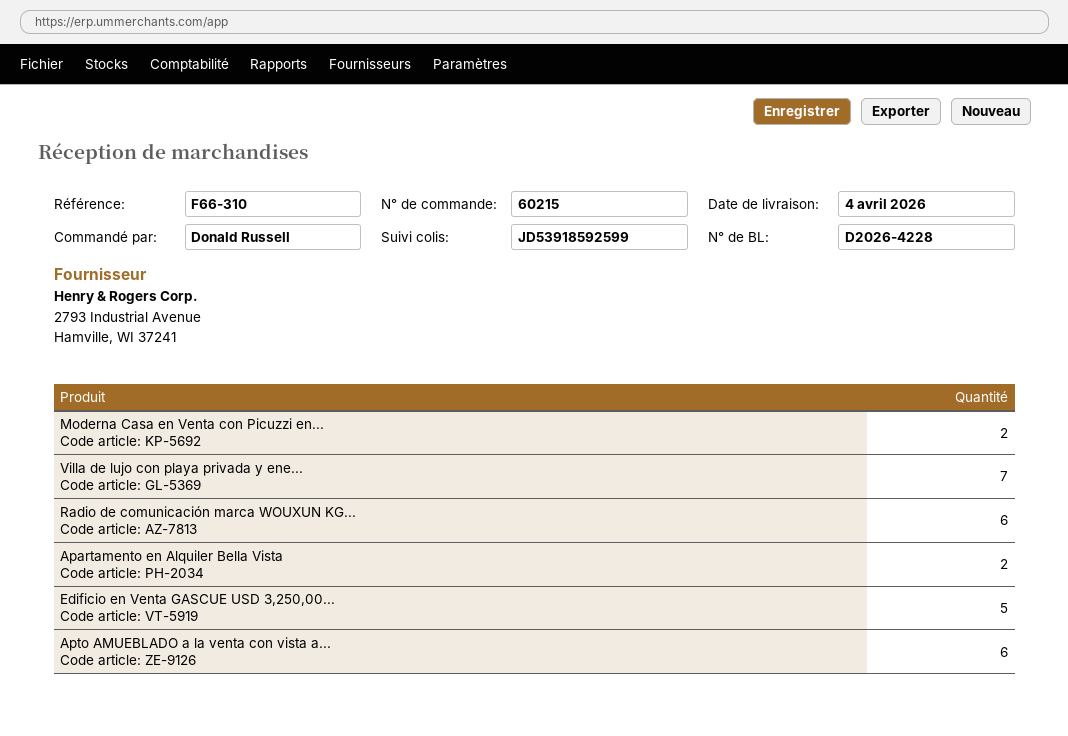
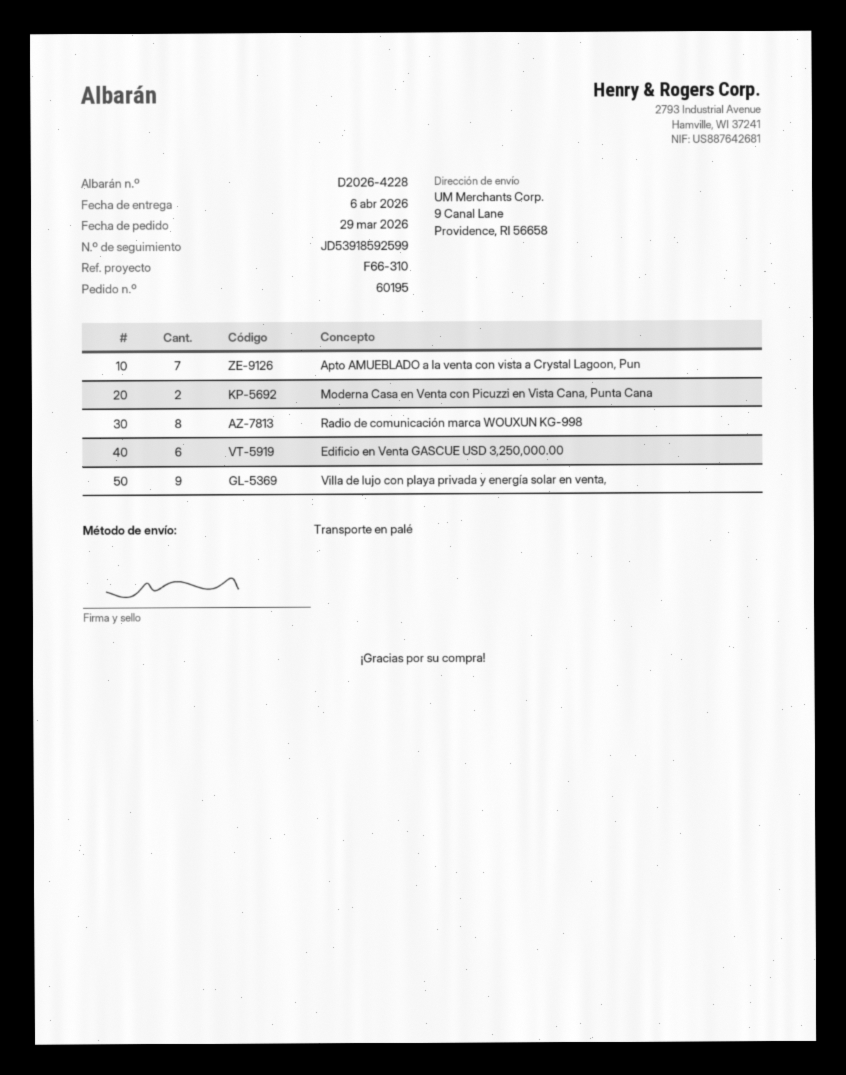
order number: 60215 -> 60195
delivery date: 2026-04-04 -> 2026-04-06
Villa de lujo con playa privada y ene...: 7 -> 9
Radio de comunicación marca WOUXUN KG...: 6 -> 8
Apartamento en Alquiler Bella Vista: 2 -> none
Edificio en Venta GASCUE USD 3,250,00...: 5 -> 6
Apto AMUEBLADO a la venta con vista a...: 6 -> 7

